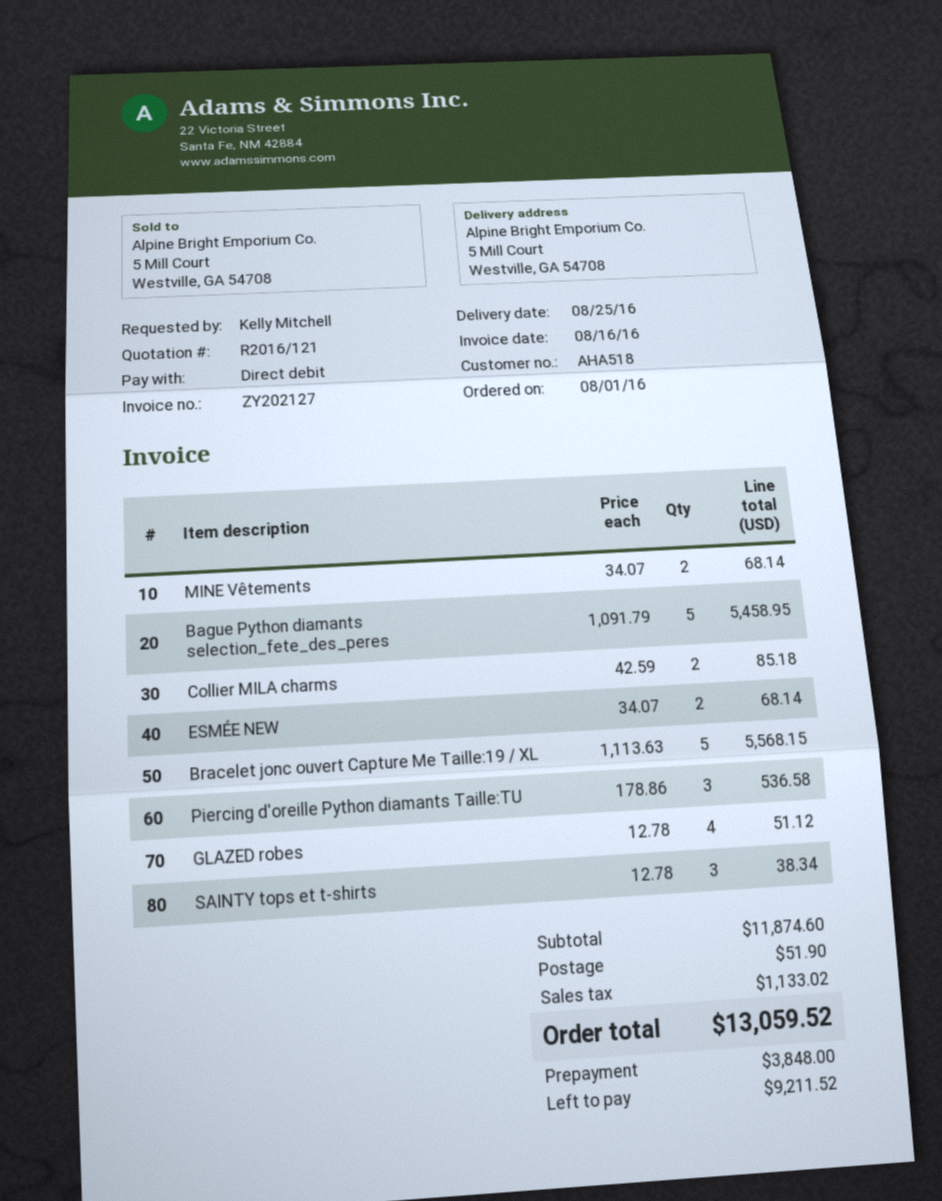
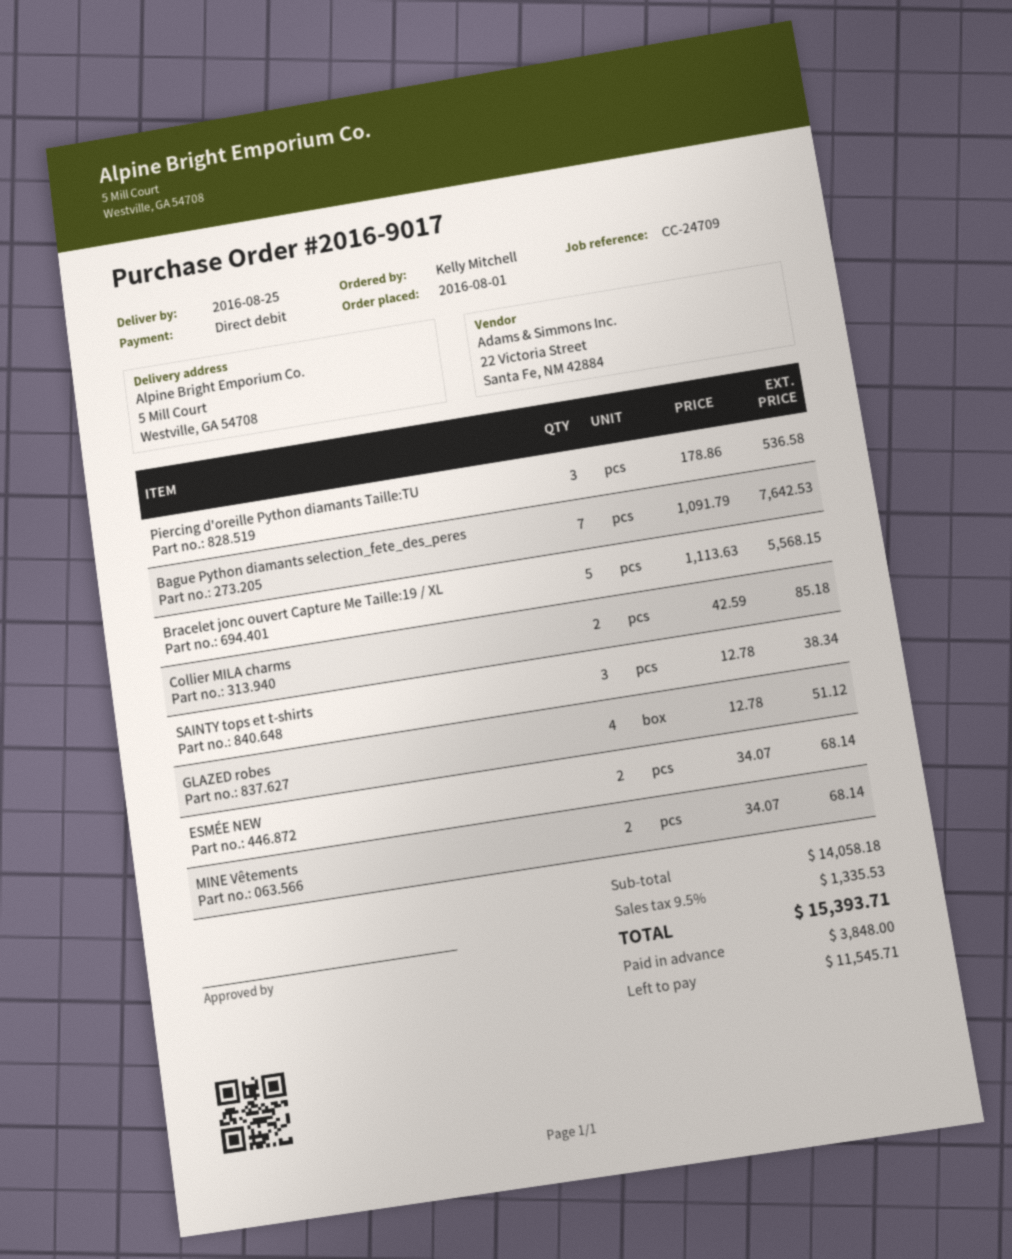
Bague Python diamants selection_fete_des_peres: 5 x 1091.79 = 5458.95 -> 7 x 1091.79 = 7642.53
subtotal: 11874.60 -> 14058.18
shipping: 51.90 -> none
tax: 1133.02 -> 1335.53
total: 13059.52 -> 15393.71
balance: 9211.52 -> 11545.71

